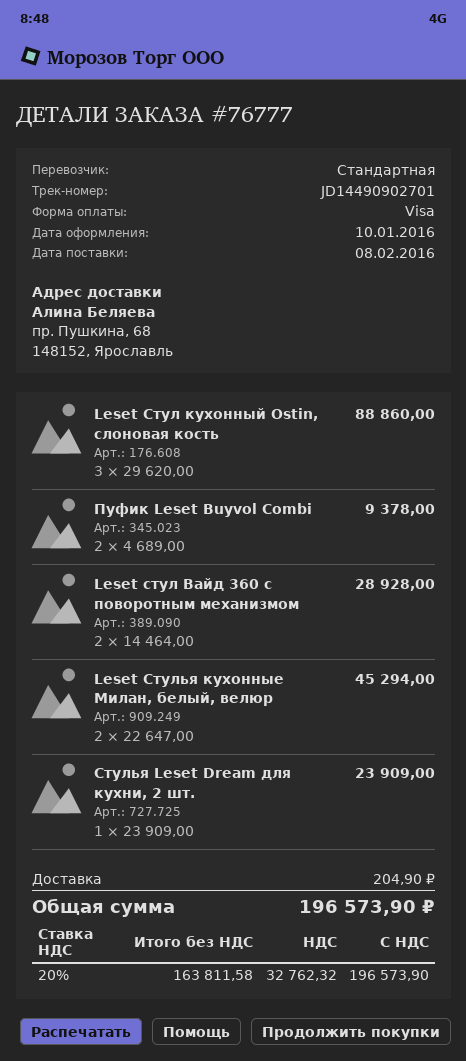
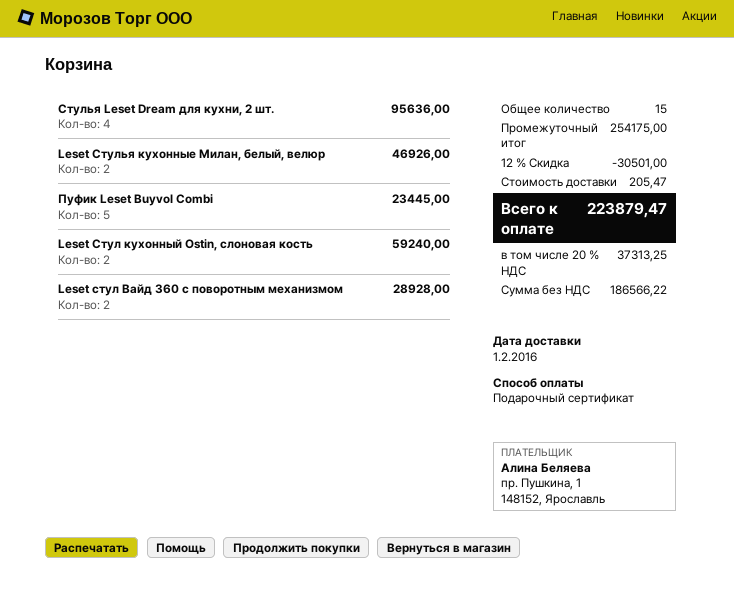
delivery date: 2016-02-08 -> 2016-02-01
payment method: Visa -> gift card
Leset Стул кухонный Ostin, слоновая кость: 3 for 88860.00 -> 2 for 59240.00
Пуфик Leset Buyvol Combi: 2 for 9378.00 -> 5 for 23445.00
Leset Стулья кухонные Милан, белый, велюр: 2 for 45294.00 -> 2 for 46926.00
Стулья Leset Dream для кухни, 2 шт.: 1 for 23909.00 -> 4 for 95636.00
discount: none -> 12% = 30501.00
shipping: 204.90 -> 205.47
net: 163811.58 -> 186566.22
tax: 20% = 32762.32 -> 20% = 37313.25
total: 196573.90 -> 223879.47

